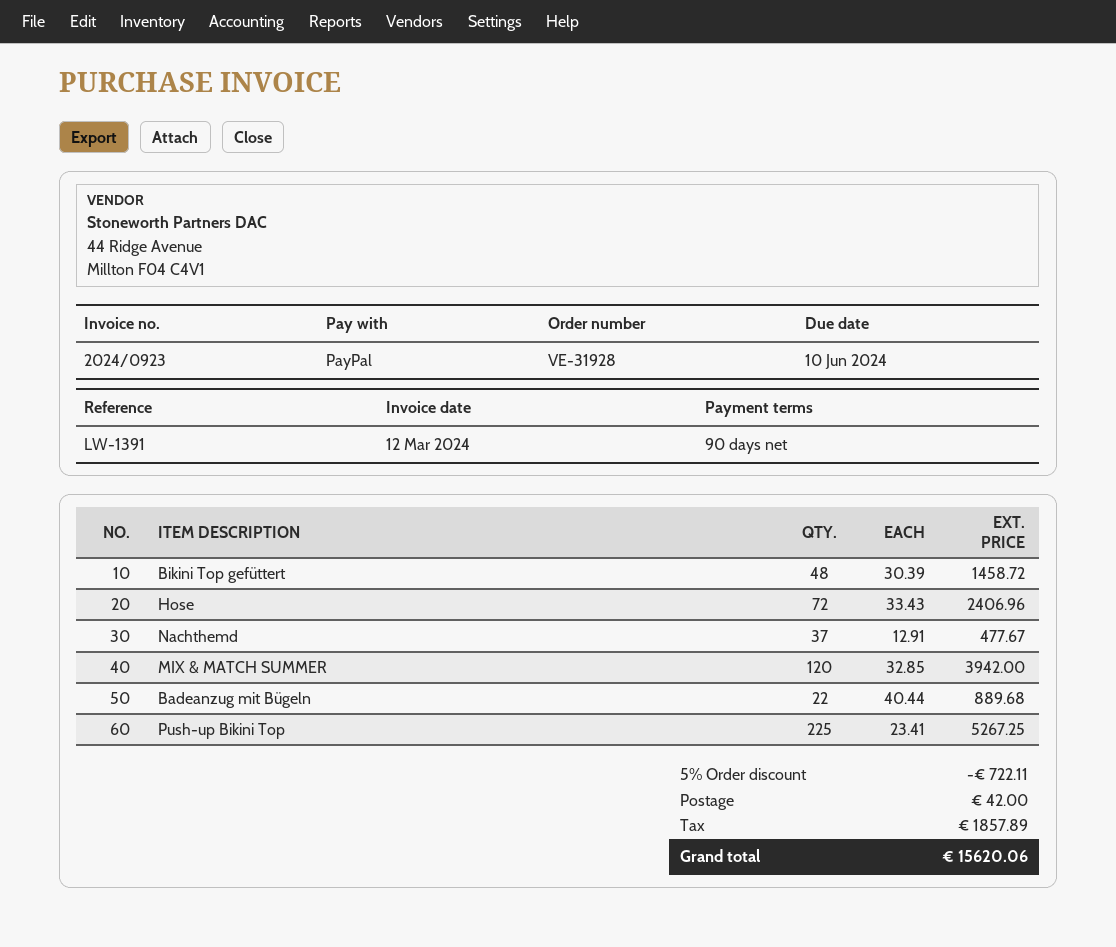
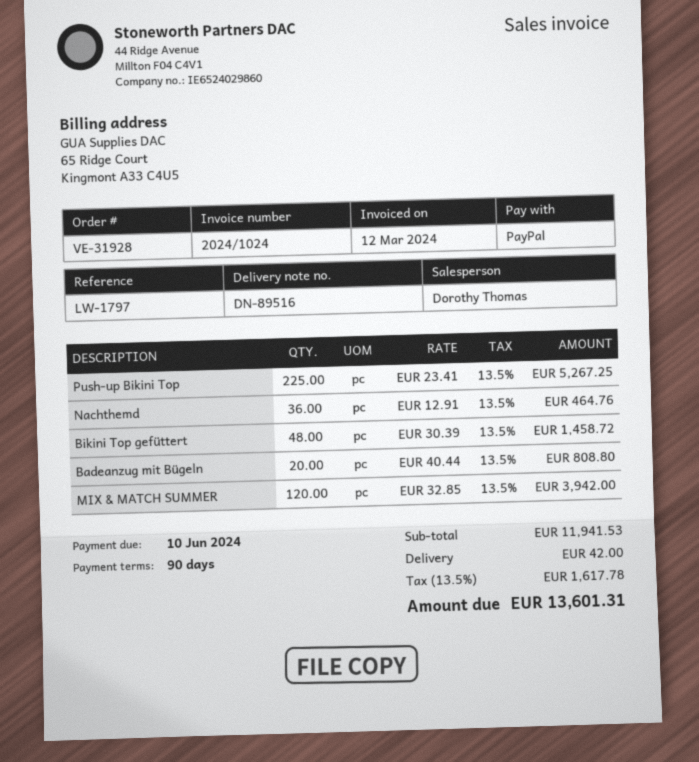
invoice number: 2024/0923 -> 2024/1024
reference: LW-1391 -> LW-1797
Hose: 72 x 33.43 = 2406.96 -> none
Nachthemd: 37 x 12.91 = 477.67 -> 36 x 12.91 = 464.76
Badeanzug mit Bügeln: 22 x 40.44 = 889.68 -> 20 x 40.44 = 808.80
discount: 5% = 722.11 -> none
tax: 1857.89 -> 1617.78
total: 15620.06 -> 13601.31

